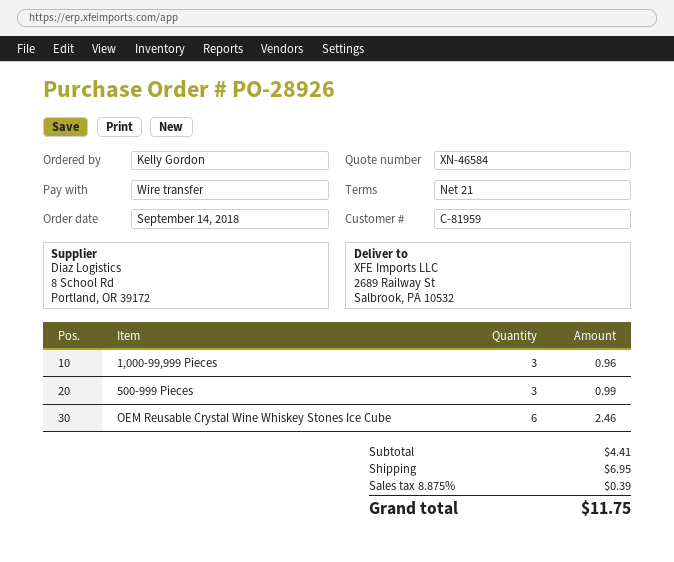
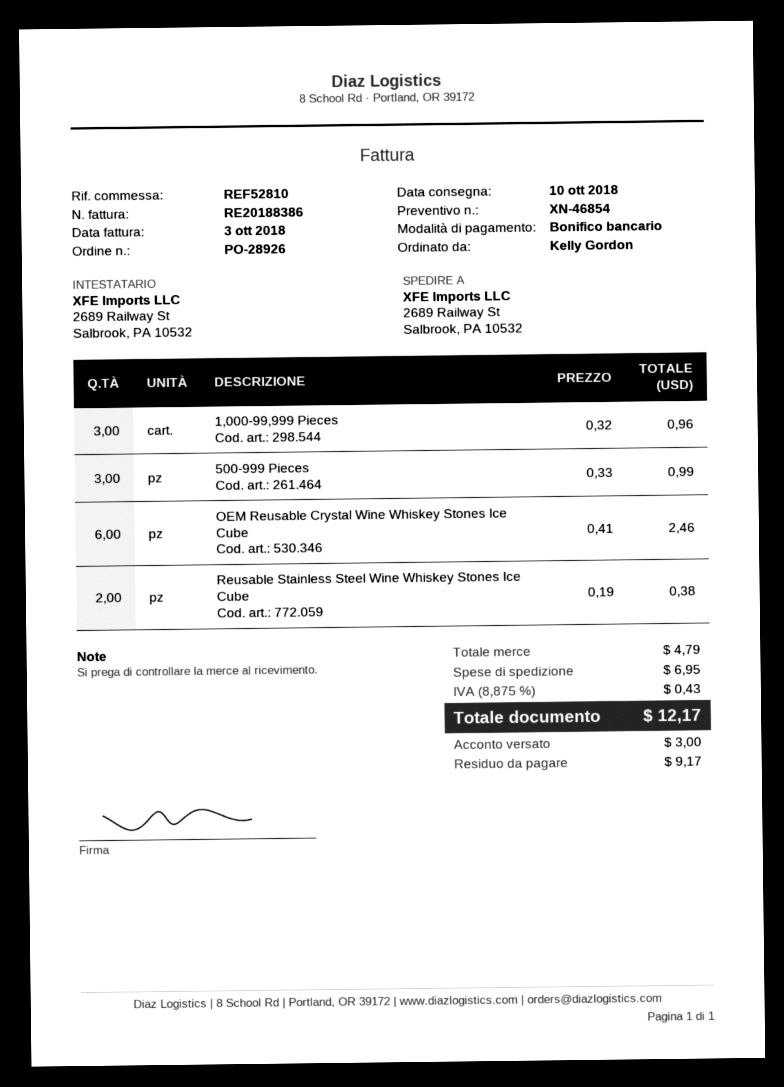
quote number: XN-46584 -> XN-46854
Reusable Stainless Steel Wine Whiskey Stones Ice Cube: none -> 2 for 0.38
subtotal: 4.41 -> 4.79
tax: 8.875% = 0.39 -> 8.875% = 0.43
total: 11.75 -> 12.17

